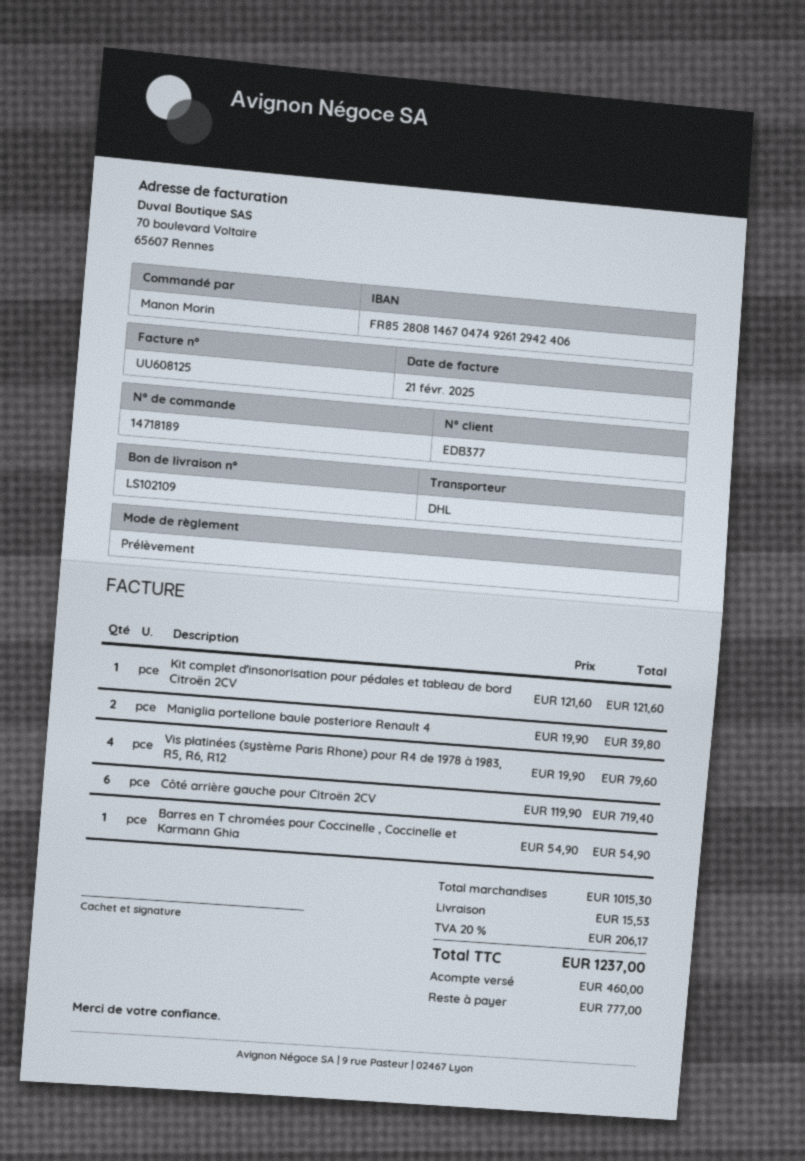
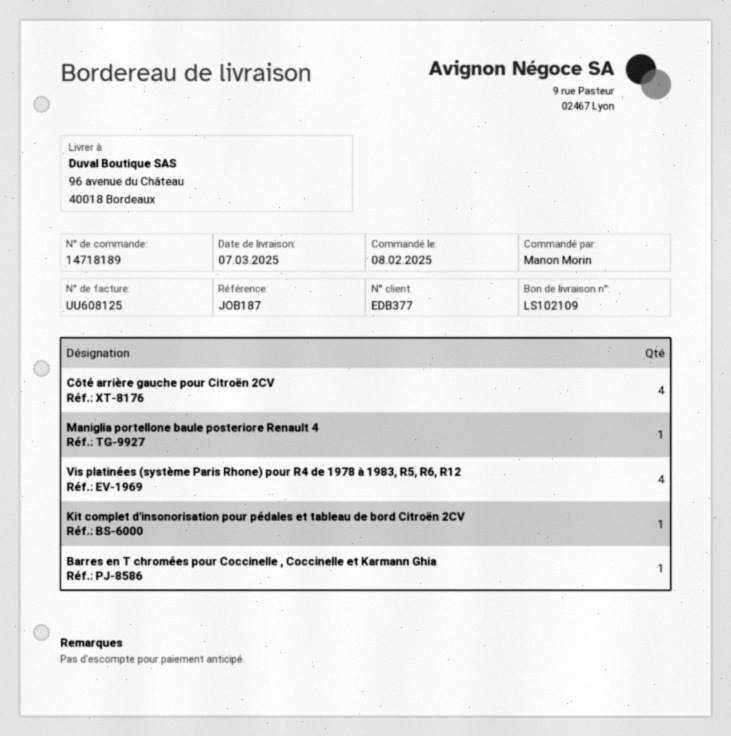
Maniglia portellone baule posteriore Renault 4: 2 -> 1
Côté arrière gauche pour Citroën 2CV: 6 -> 4

